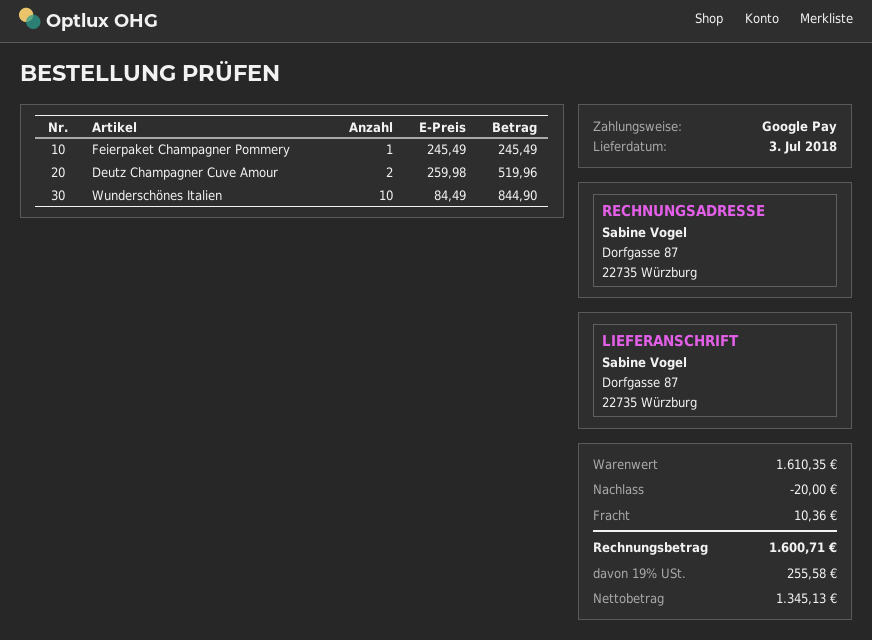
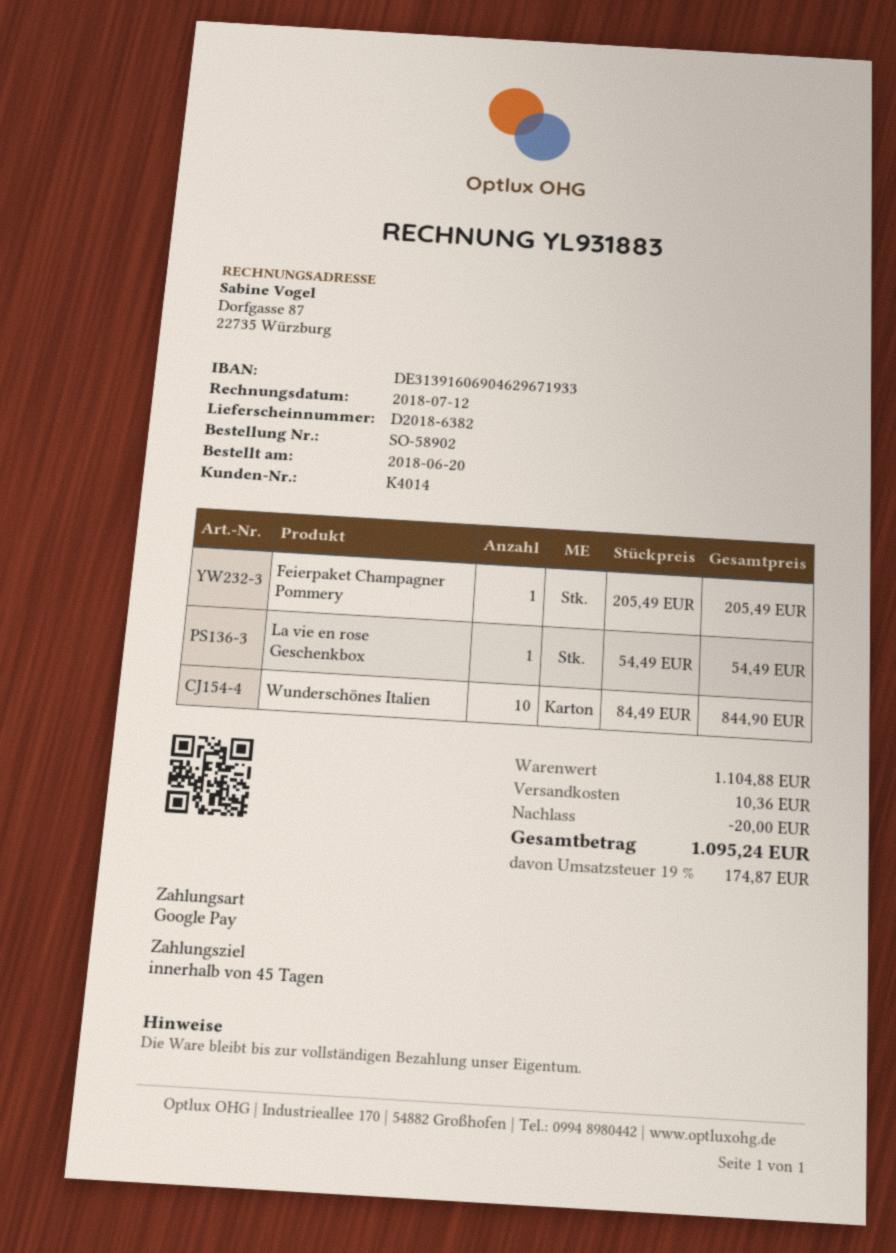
Feierpaket Champagner Pommery: 1 x 245.49 = 245.49 -> 1 x 205.49 = 205.49
Deutz Champagner Cuve Amour: 2 x 259.98 = 519.96 -> none
La vie en rose Geschenkbox: none -> 1 x 54.49 = 54.49
subtotal: 1610.35 -> 1104.88
tax: 19% = 255.58 -> 19% = 174.87
total: 1600.71 -> 1095.24

